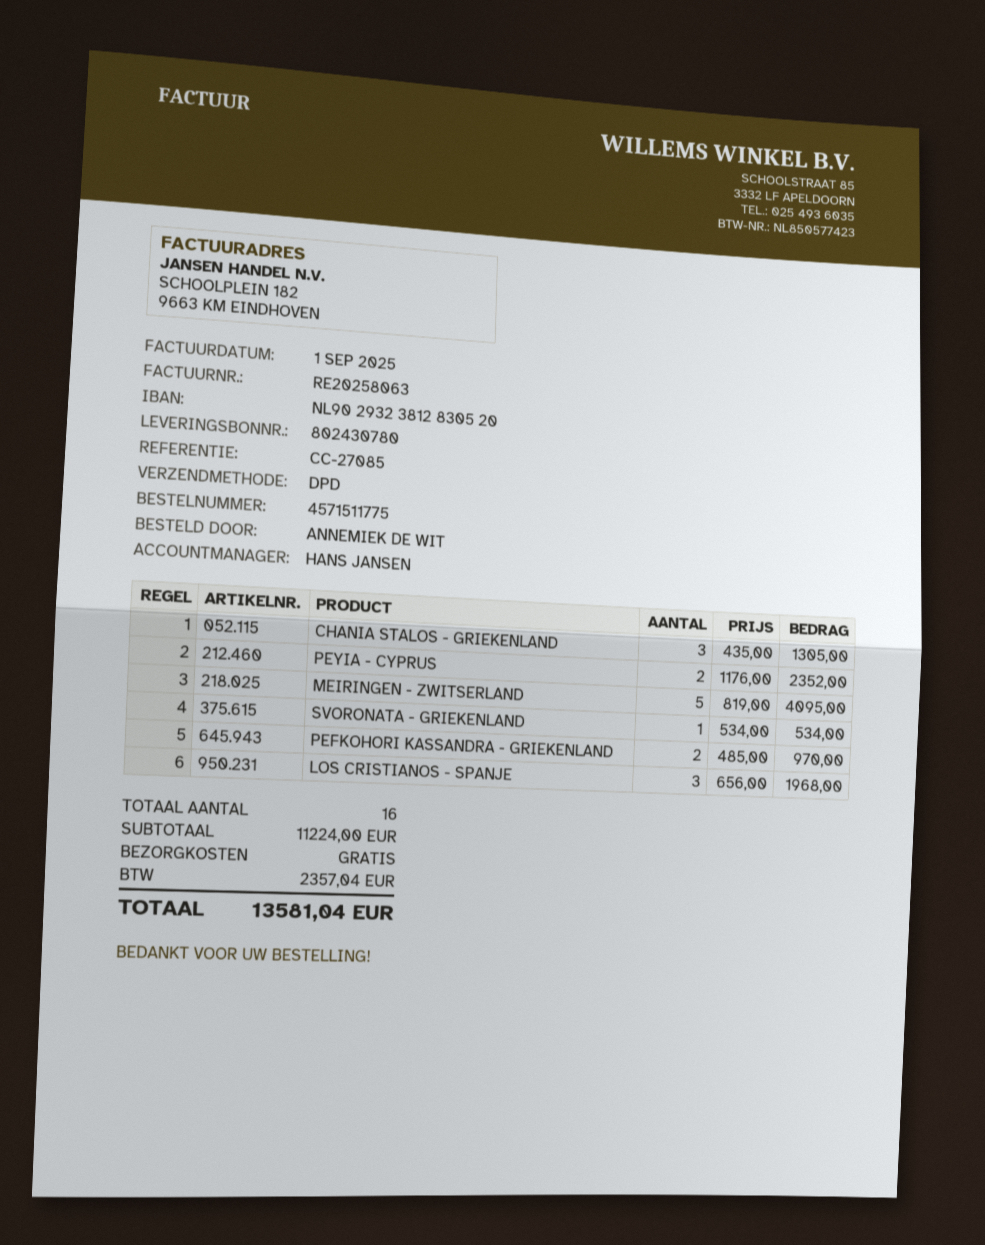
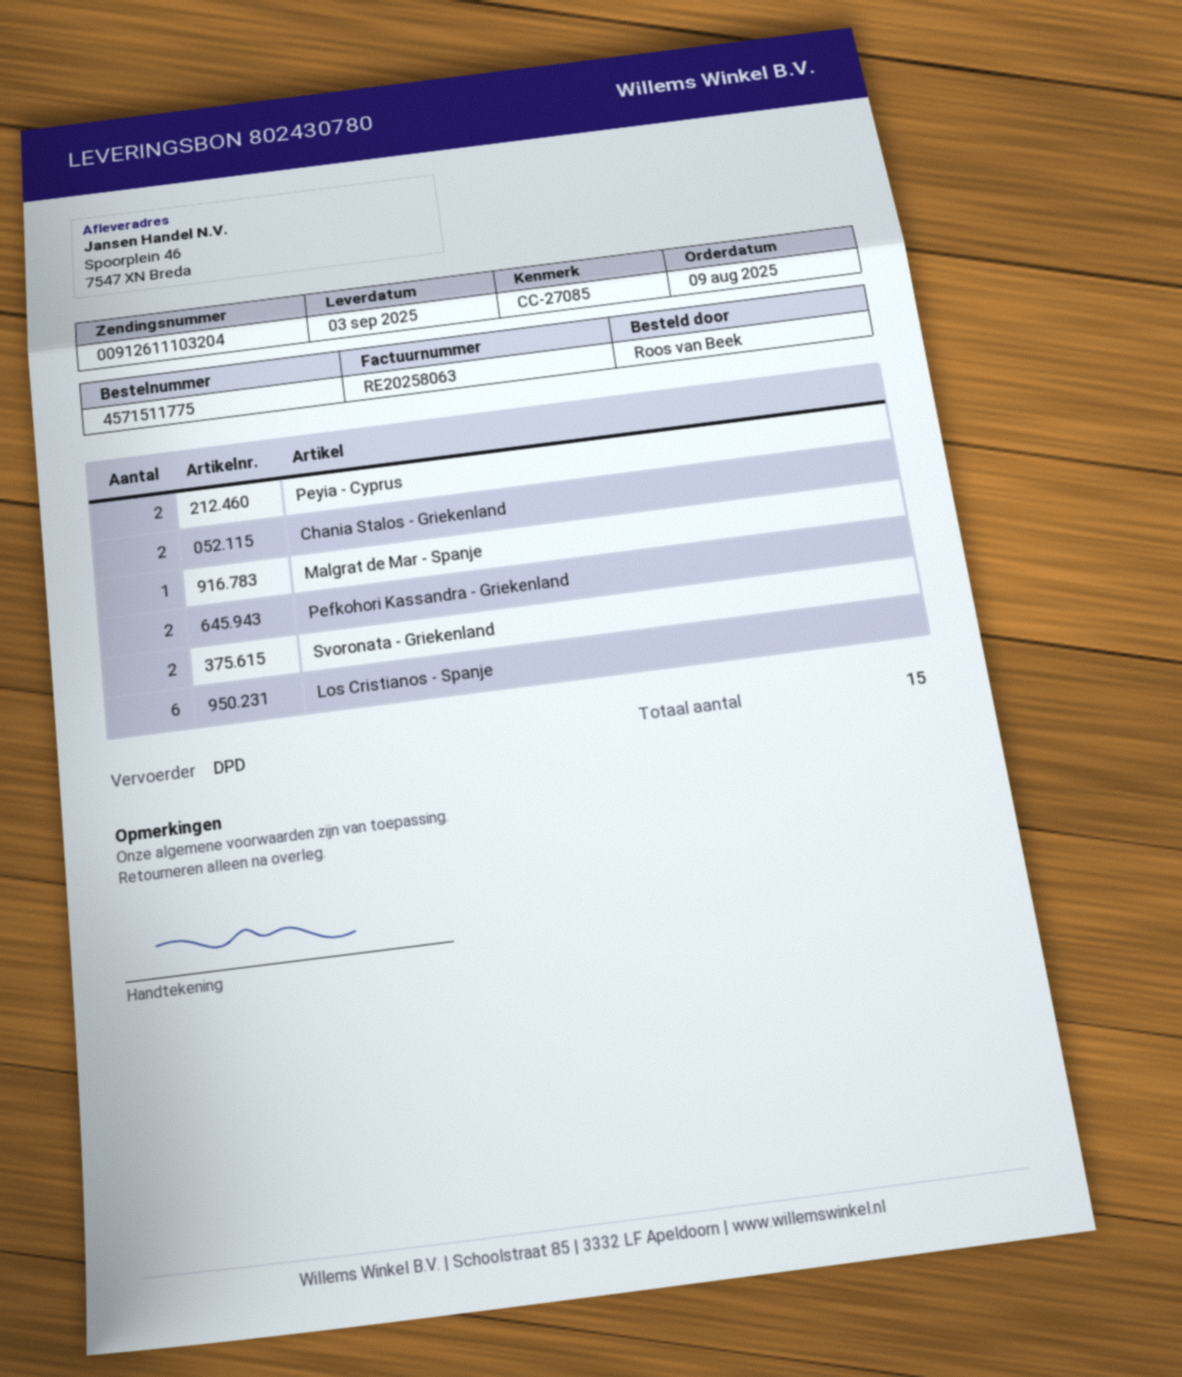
ordered by: ANNEMIEK DE WIT -> Roos van Beek
CHANIA STALOS - GRIEKENLAND: 3 -> 2
MEIRINGEN - ZWITSERLAND: 5 -> none
SVORONATA - GRIEKENLAND: 1 -> 2
LOS CRISTIANOS - SPANJE: 3 -> 6
Malgrat de Mar - Spanje: none -> 1
total quantity: 16 -> 15

